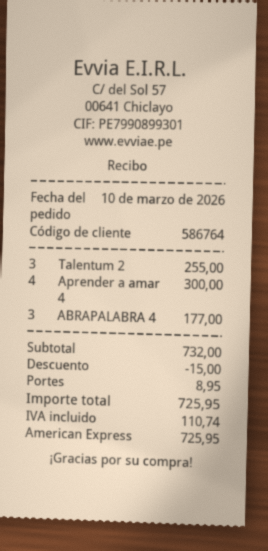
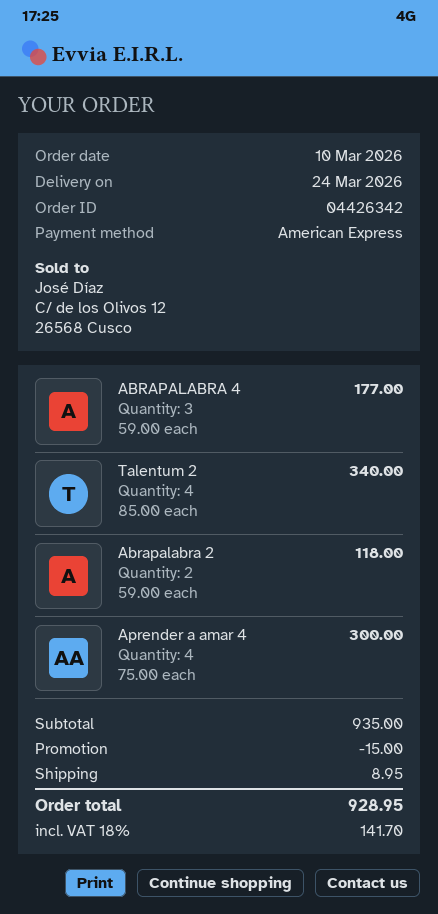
Talentum 2: 3 for 255.00 -> 4 for 340.00
Abrapalabra 2: none -> 2 for 118.00
subtotal: 732.00 -> 935.00
tax: 110.74 -> 141.70
total: 725.95 -> 928.95

